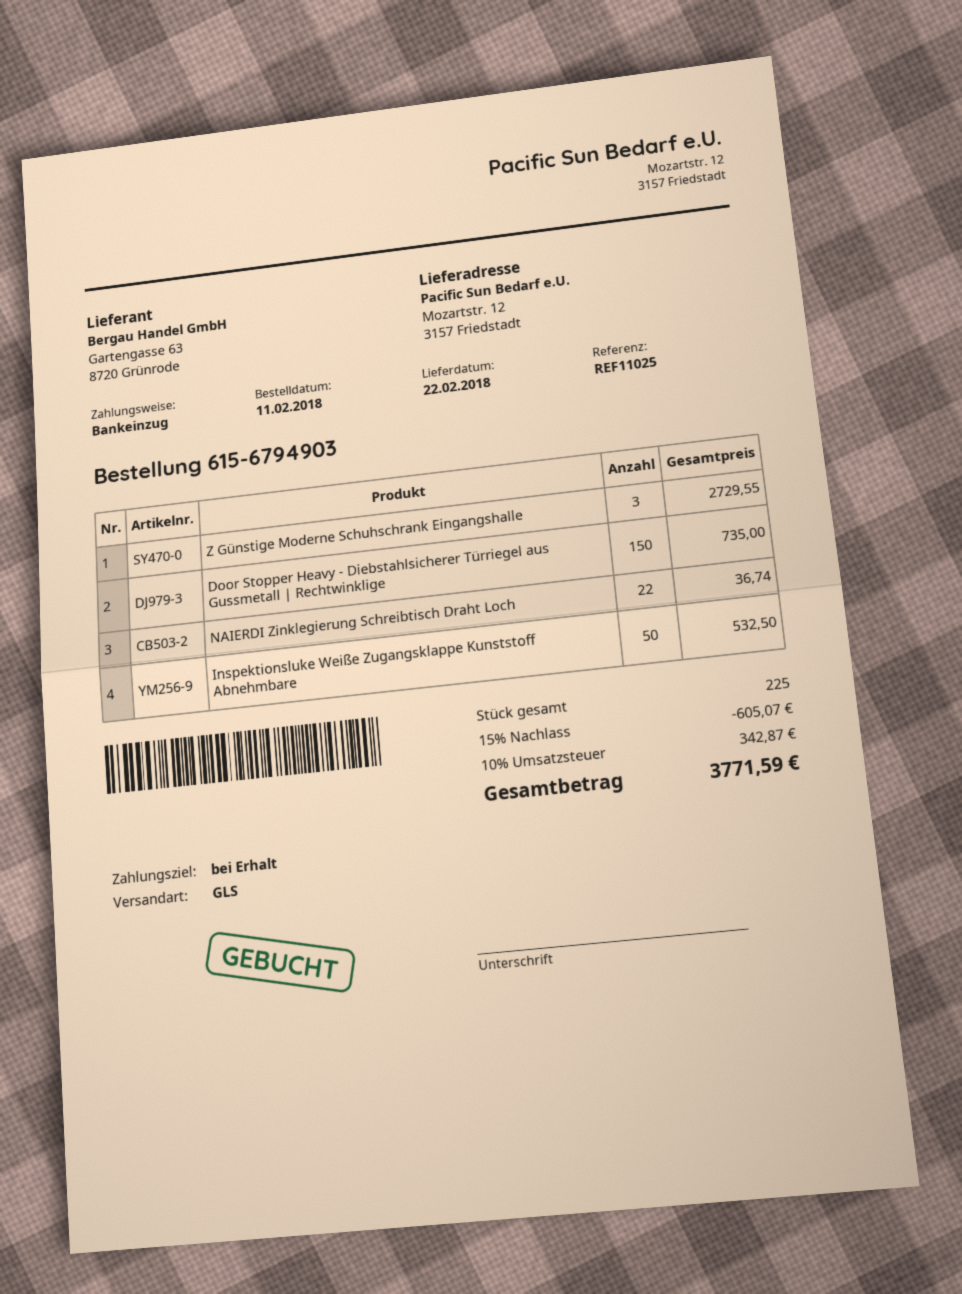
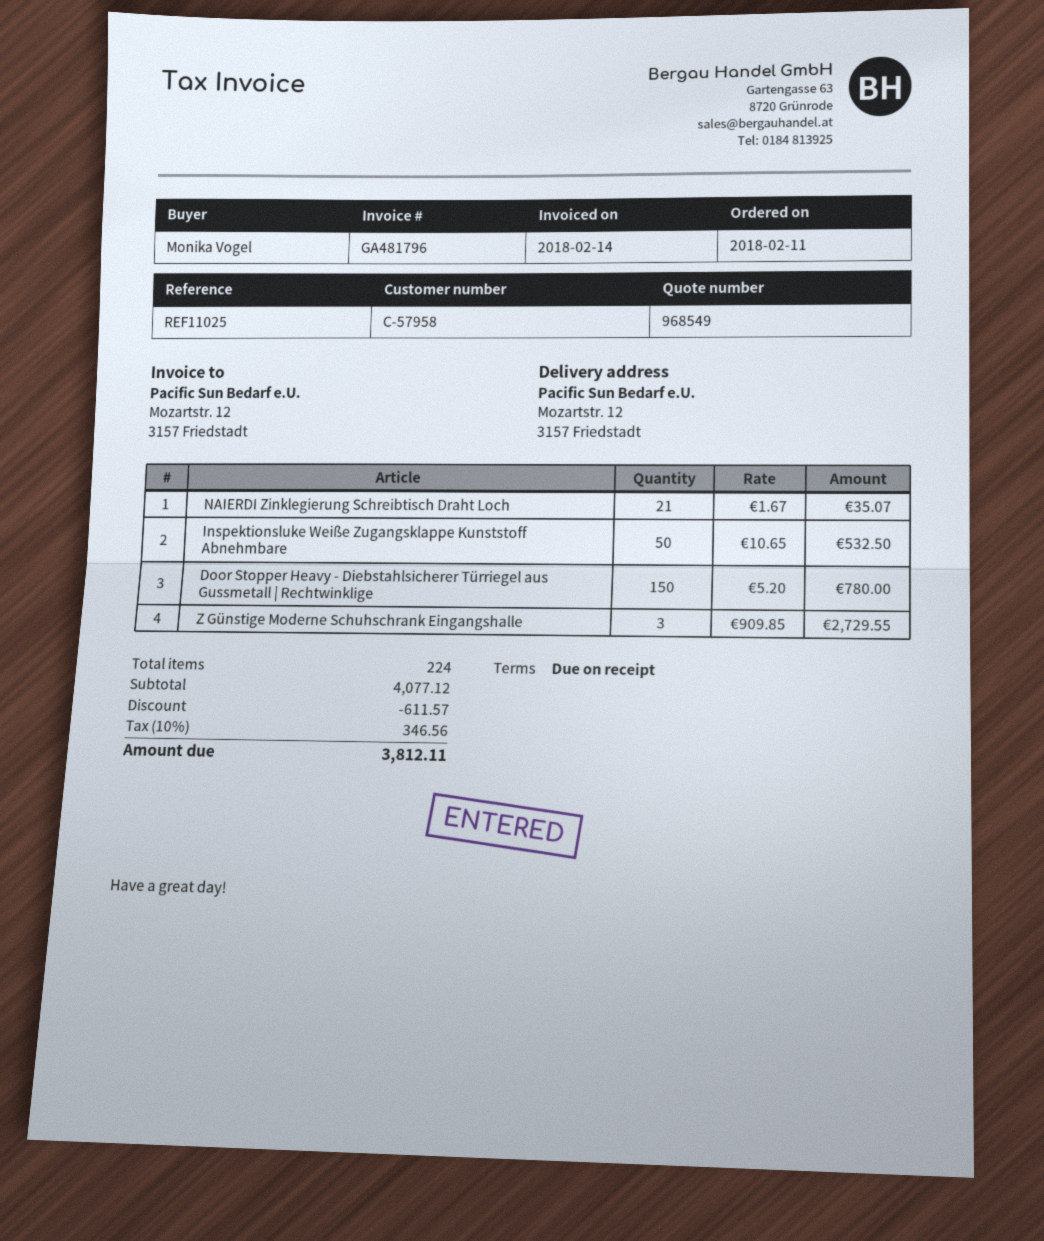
Door Stopper Heavy - Diebstahlsicherer Türriegel aus Gussmetall | Rechtwinklige: 150 for 735.00 -> 150 for 780.00
NAIERDI Zinklegierung Schreibtisch Draht Loch: 22 for 36.74 -> 21 for 35.07
total quantity: 225 -> 224
discount: 605.07 -> 611.57
tax: 10% = 342.87 -> 10% = 346.56
total: 3771.59 -> 3812.11

